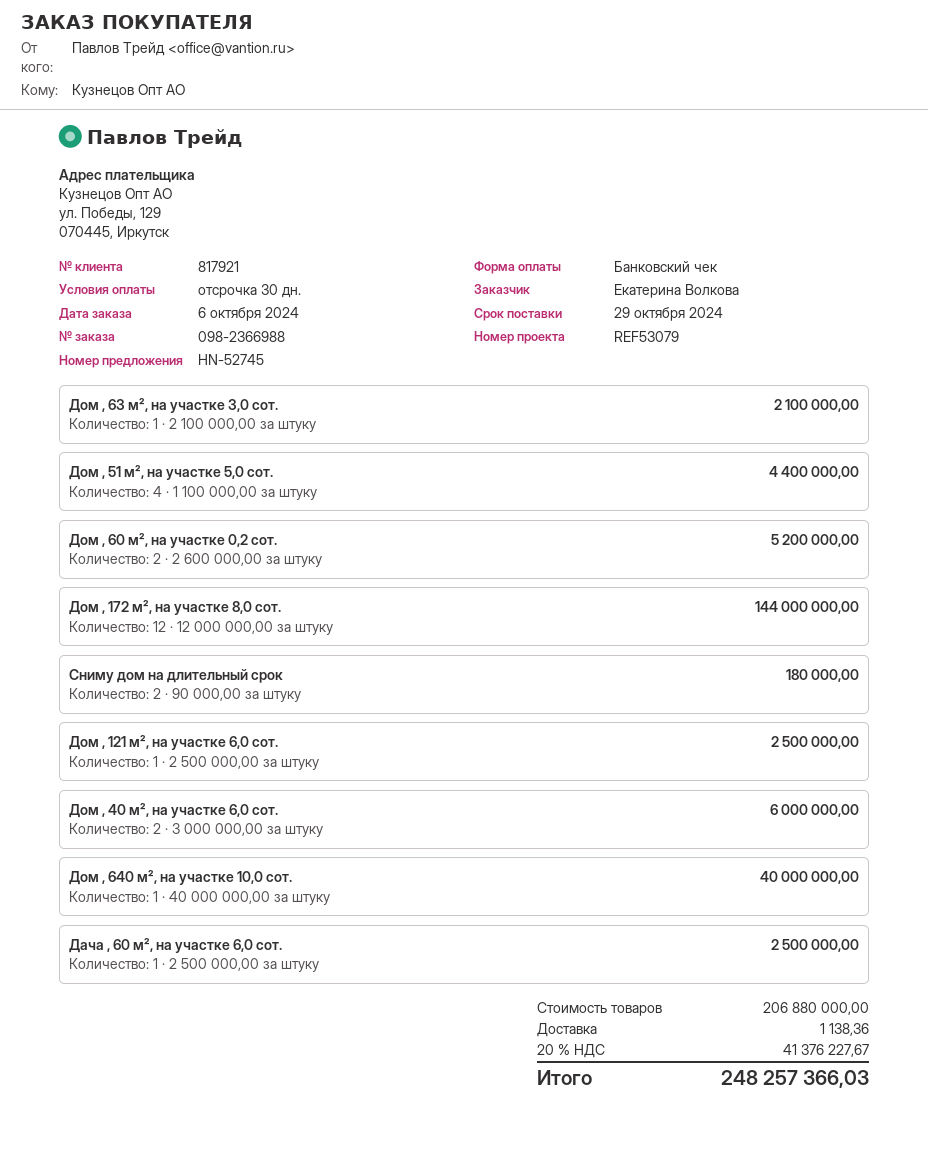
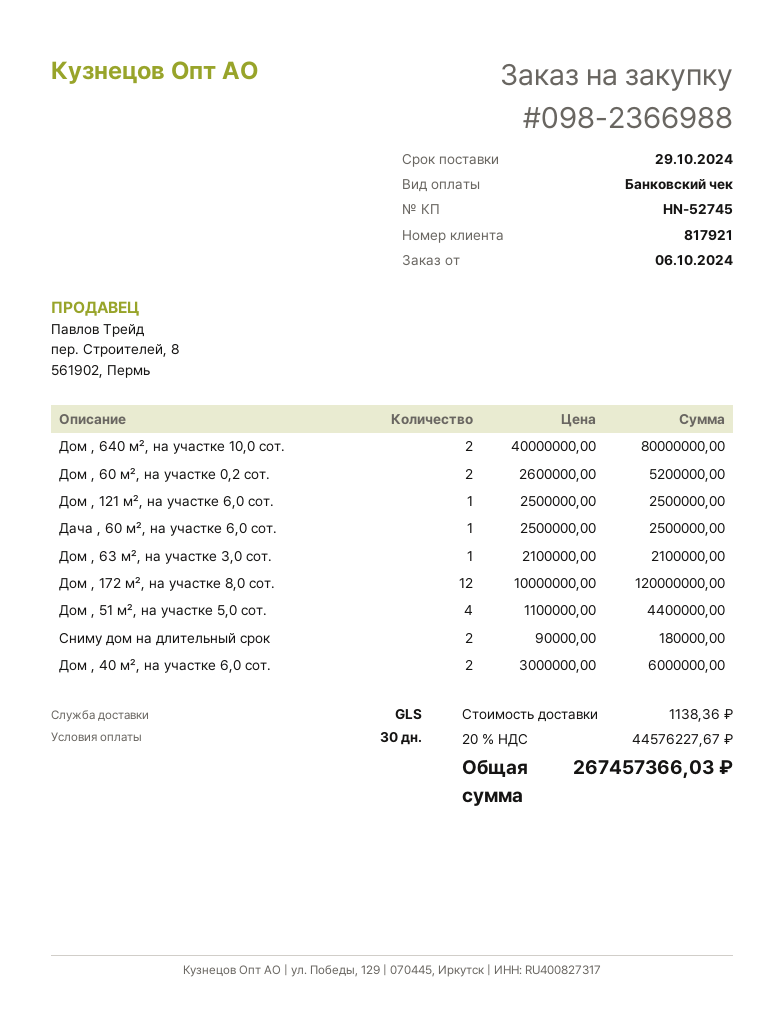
Дом , 172 м², на участке 8,0 сот.: 12 x 12000000.00 = 144000000.00 -> 12 x 10000000.00 = 120000000.00
Дом , 640 м², на участке 10,0 сот.: 1 x 40000000.00 = 40000000.00 -> 2 x 40000000.00 = 80000000.00
tax: 20% = 41376227.67 -> 20% = 44576227.67
total: 248257366.03 -> 267457366.03

